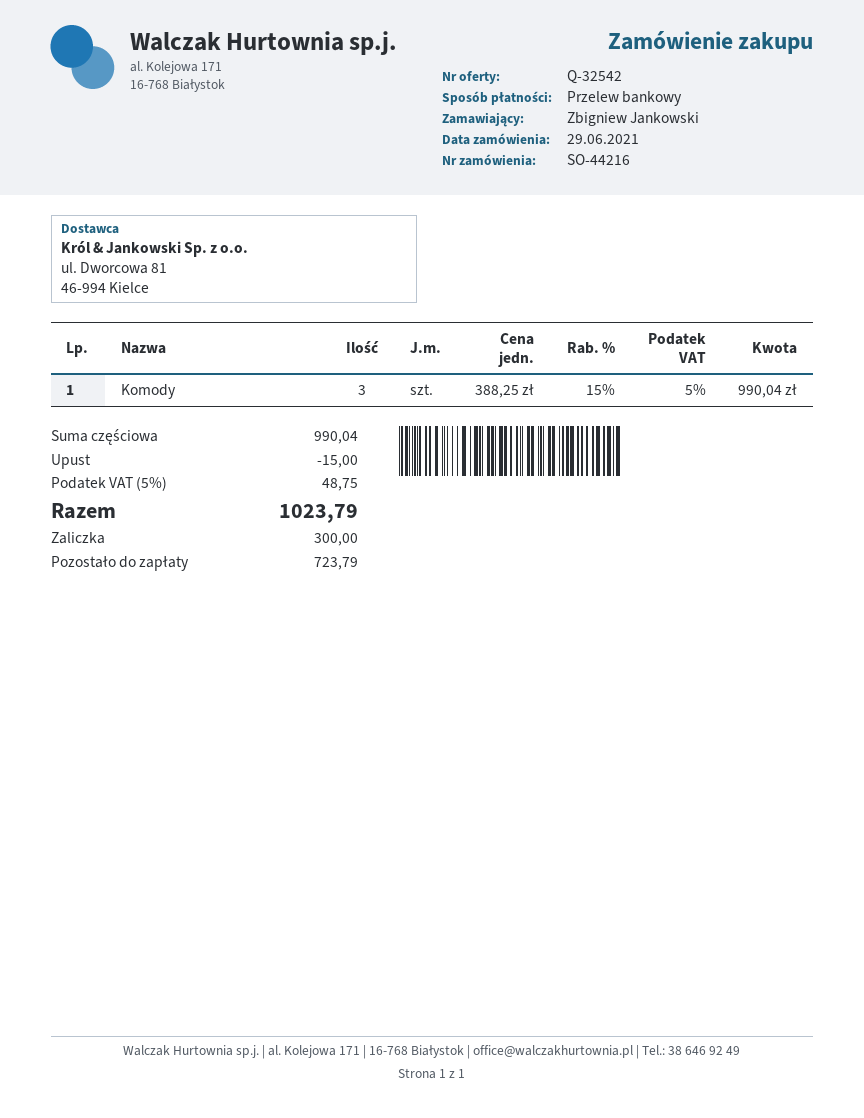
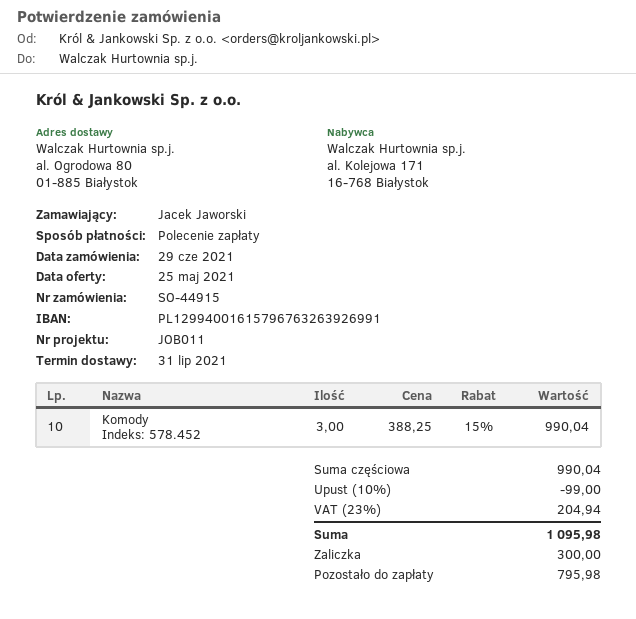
order number: SO-44216 -> SO-44915
ordered by: Zbigniew Jankowski -> Jacek Jaworski
payment method: bank transfer -> direct debit
discount: 15.00 -> 99.00
tax: 5% = 48.75 -> 23% = 204.94
total: 1023.79 -> 1095.98
balance: 723.79 -> 795.98

